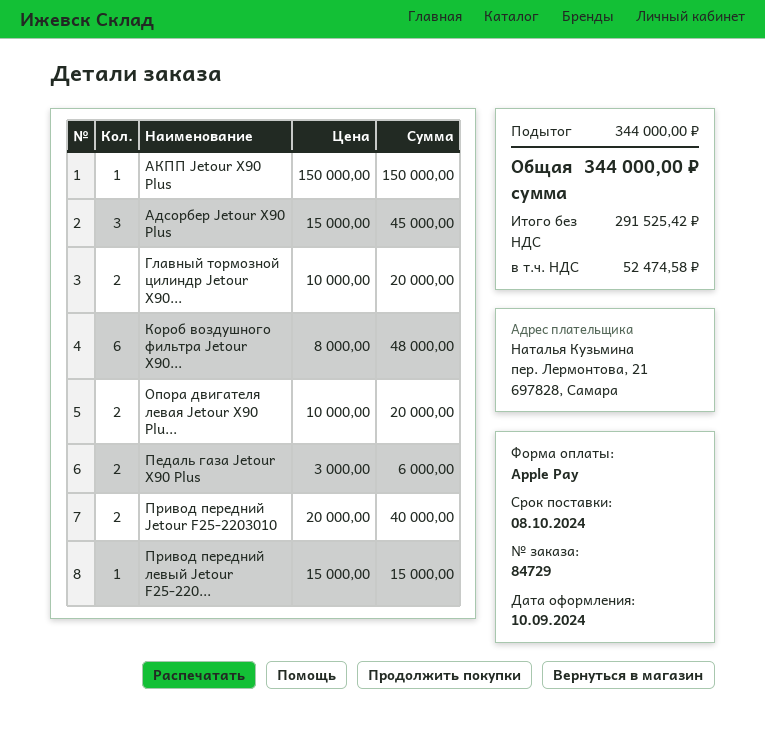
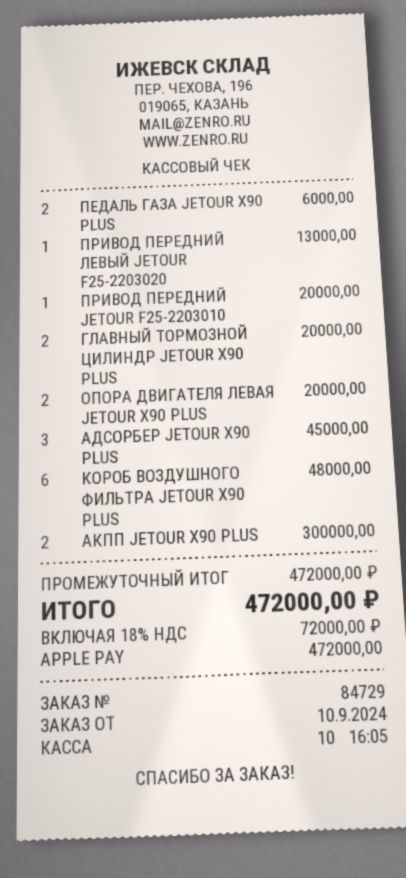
АКПП Jetour X90 Plus: 1 for 150000.00 -> 2 for 300000.00
Привод передний Jetour F25-2203010: 2 for 40000.00 -> 1 for 20000.00
Привод передний левый Jetour F25-220...: 1 for 15000.00 -> 1 for 13000.00
subtotal: 344000.00 -> 472000.00
tax: 52474.58 -> 72000.00
total: 344000.00 -> 472000.00

